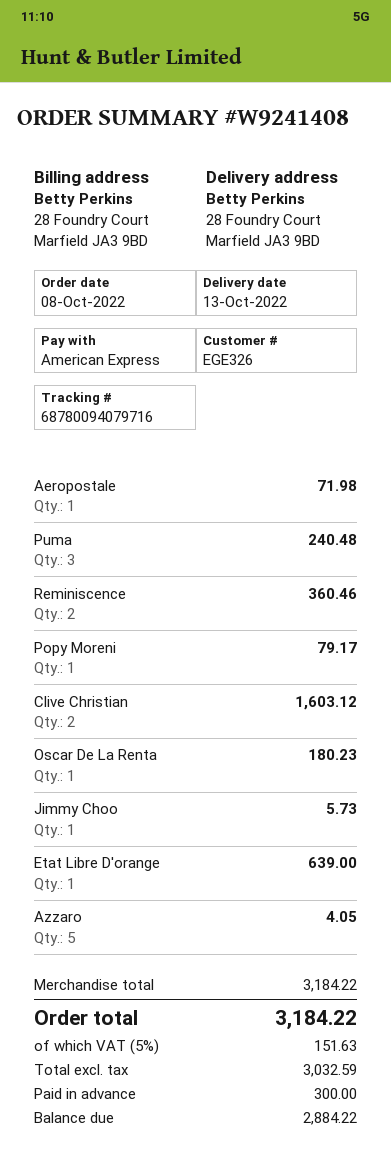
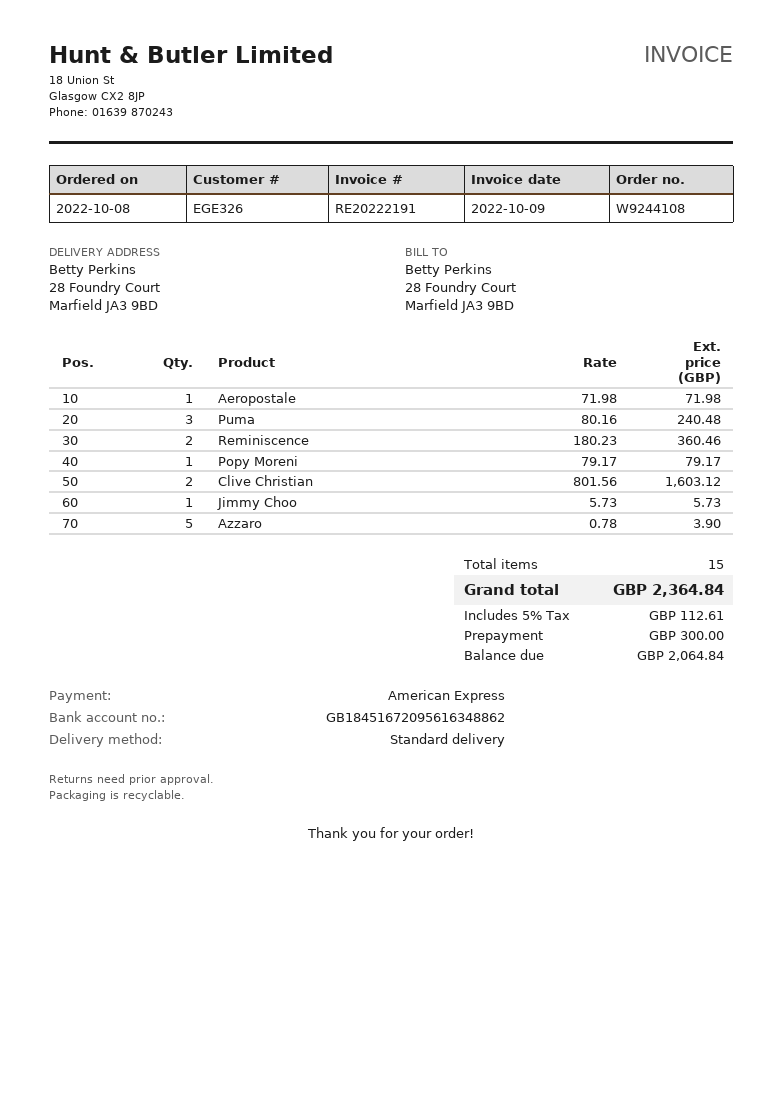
order number: W9241408 -> W9244108
Oscar De La Renta: 1 for 180.23 -> none
Etat Libre D'orange: 1 for 639.00 -> none
Azzaro: 5 for 4.05 -> 5 for 3.90
tax: 5% = 151.63 -> 5% = 112.61
total: 3184.22 -> 2364.84
balance: 2884.22 -> 2064.84

